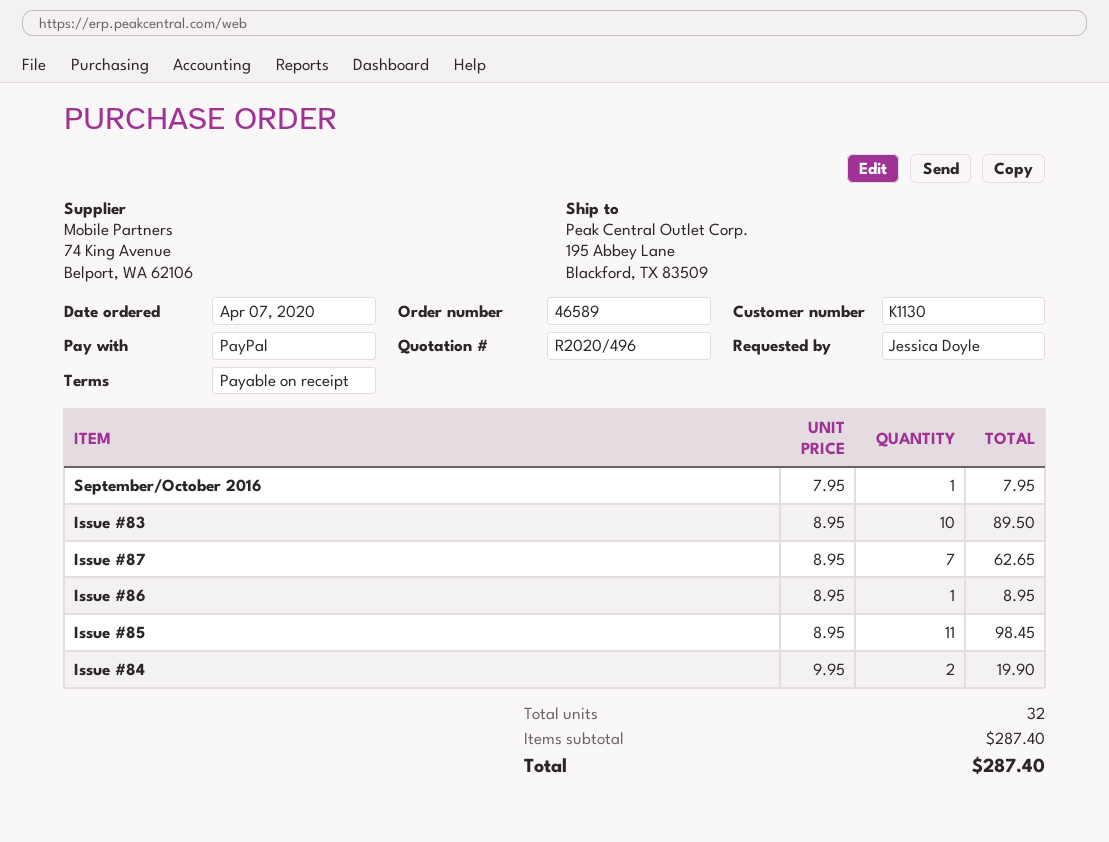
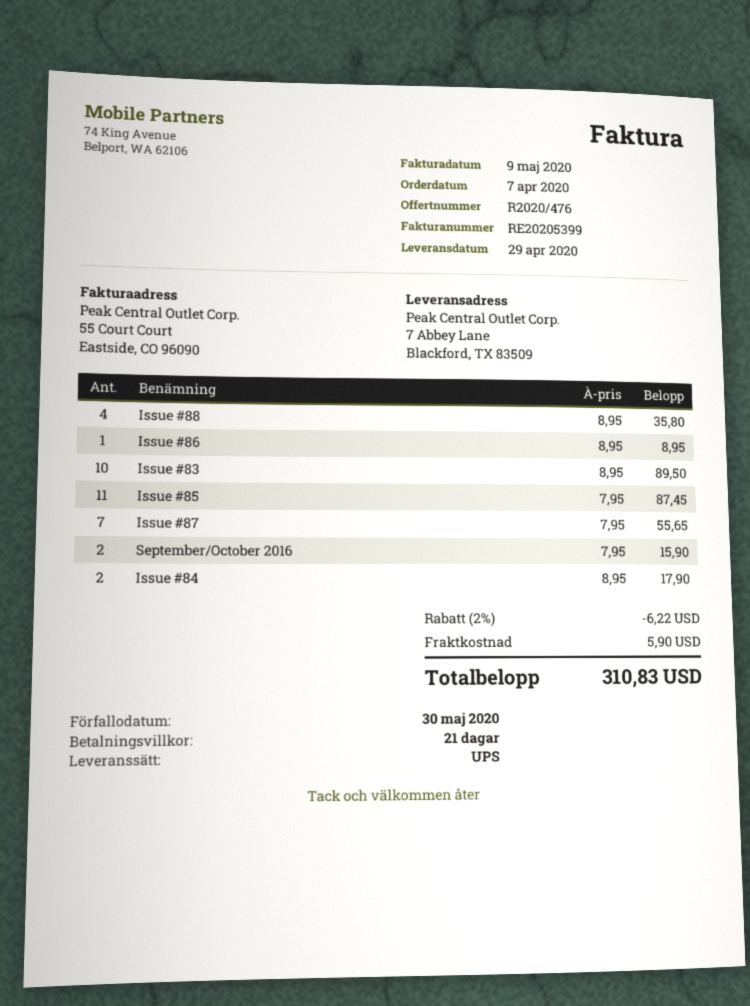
quote number: R2020/496 -> R2020/476
payment terms: on receipt -> 21 days
ship to: 195 Abbey Lane, Blackford, TX 83509 -> 7 Abbey Lane, Blackford, TX 83509
September/October 2016: 1 x 7.95 = 7.95 -> 2 x 7.95 = 15.90
Issue #87: 7 x 8.95 = 62.65 -> 7 x 7.95 = 55.65
Issue #85: 11 x 8.95 = 98.45 -> 11 x 7.95 = 87.45
Issue #84: 2 x 9.95 = 19.90 -> 2 x 8.95 = 17.90
Issue #88: none -> 4 x 8.95 = 35.80
discount: none -> 2% = 6.22
shipping: none -> 5.90
total: 287.40 -> 310.83

